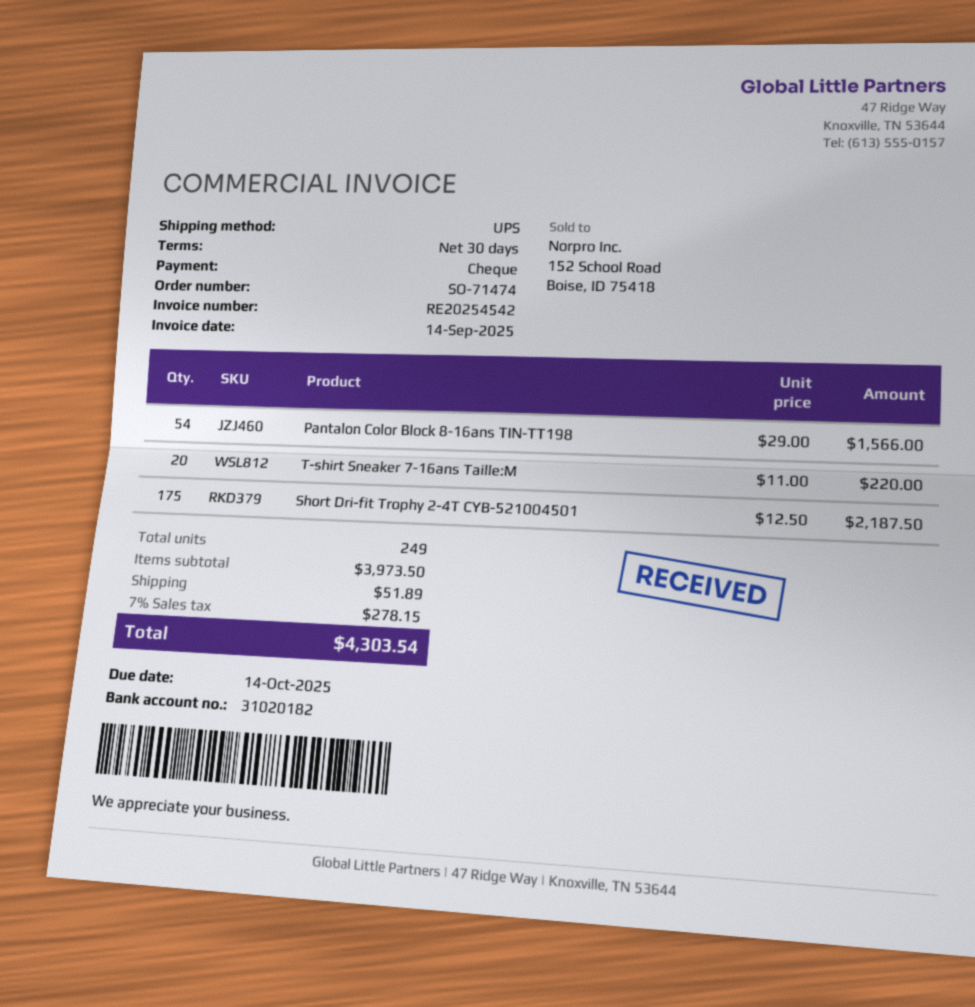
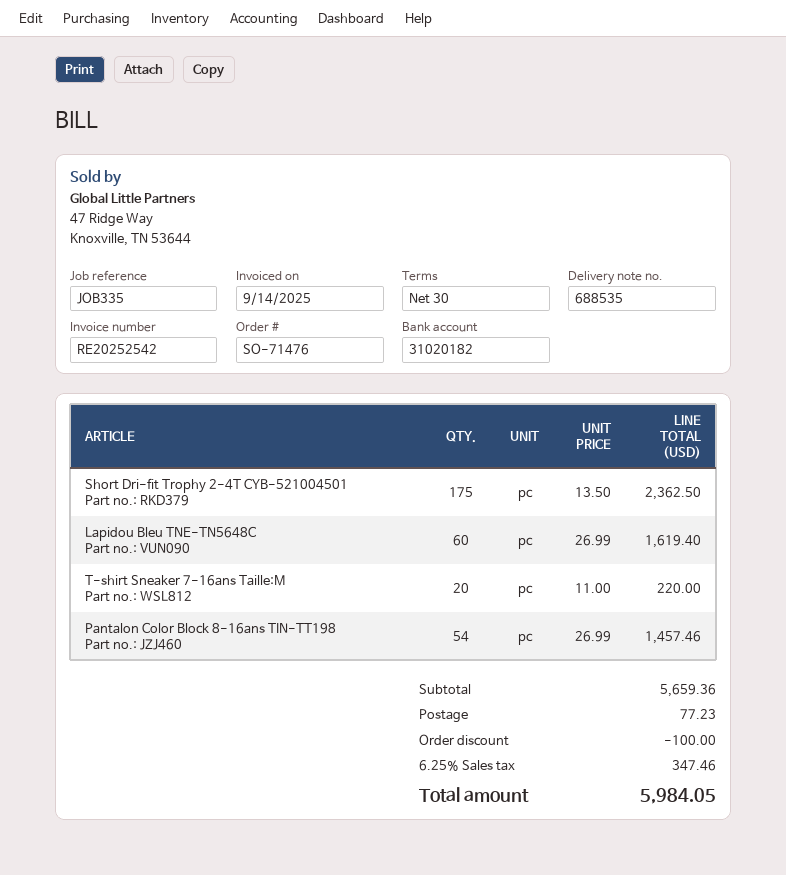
order number: SO-71474 -> SO-71476
invoice number: RE20254542 -> RE20252542
Pantalon Color Block 8-16ans TIN-TT198: 54 x 29.00 = 1566.00 -> 54 x 26.99 = 1457.46
Short Dri-fit Trophy 2-4T CYB-521004501: 175 x 12.50 = 2187.50 -> 175 x 13.50 = 2362.50
Lapidou Bleu TNE-TN5648C: none -> 60 x 26.99 = 1619.40
subtotal: 3973.50 -> 5659.36
discount: none -> 100.00
shipping: 51.89 -> 77.23
tax: 7% = 278.15 -> 6.25% = 347.46
total: 4303.54 -> 5984.05

